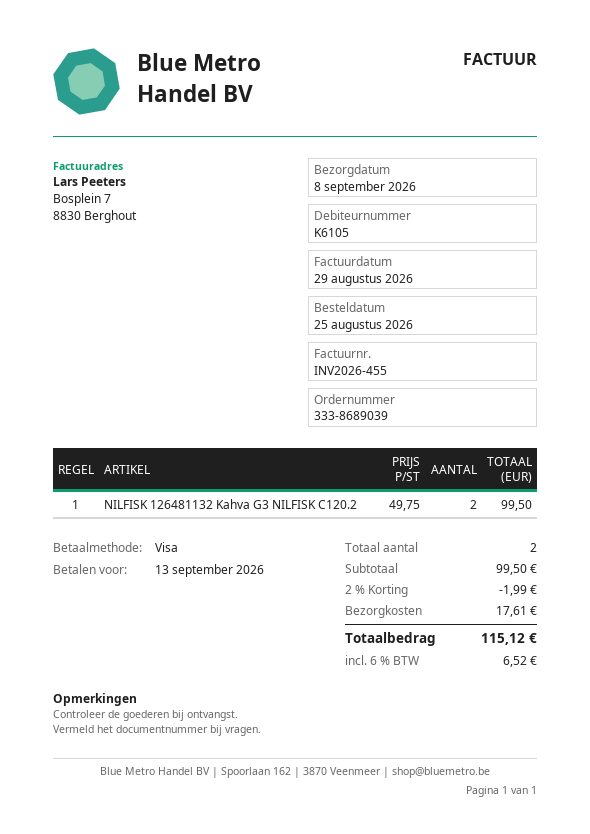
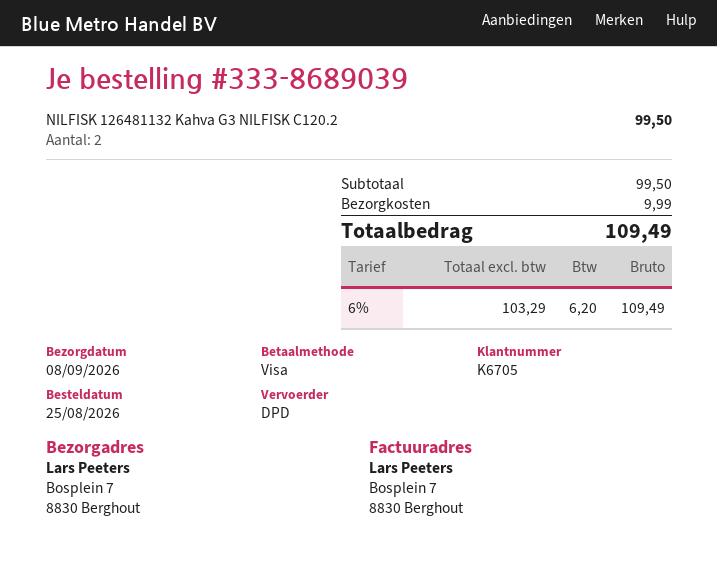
customer number: K6105 -> K6705
discount: 2% = 1.99 -> none
shipping: 17.61 -> 9.99
tax: 6% = 6.52 -> 6% = 6.20
total: 115.12 -> 109.49

